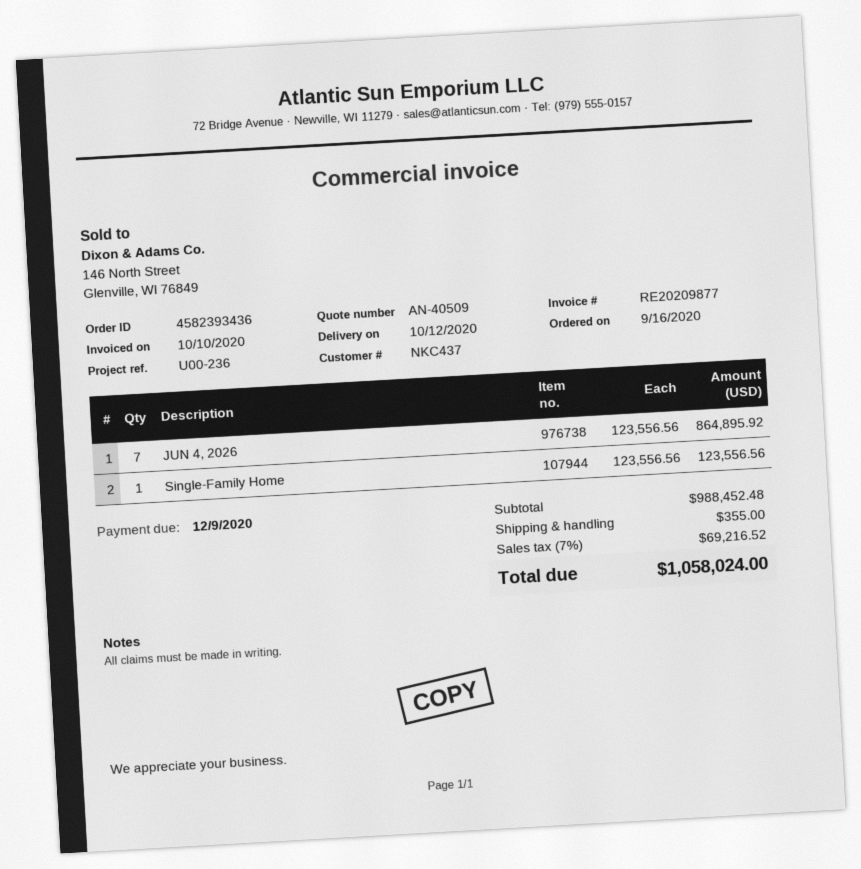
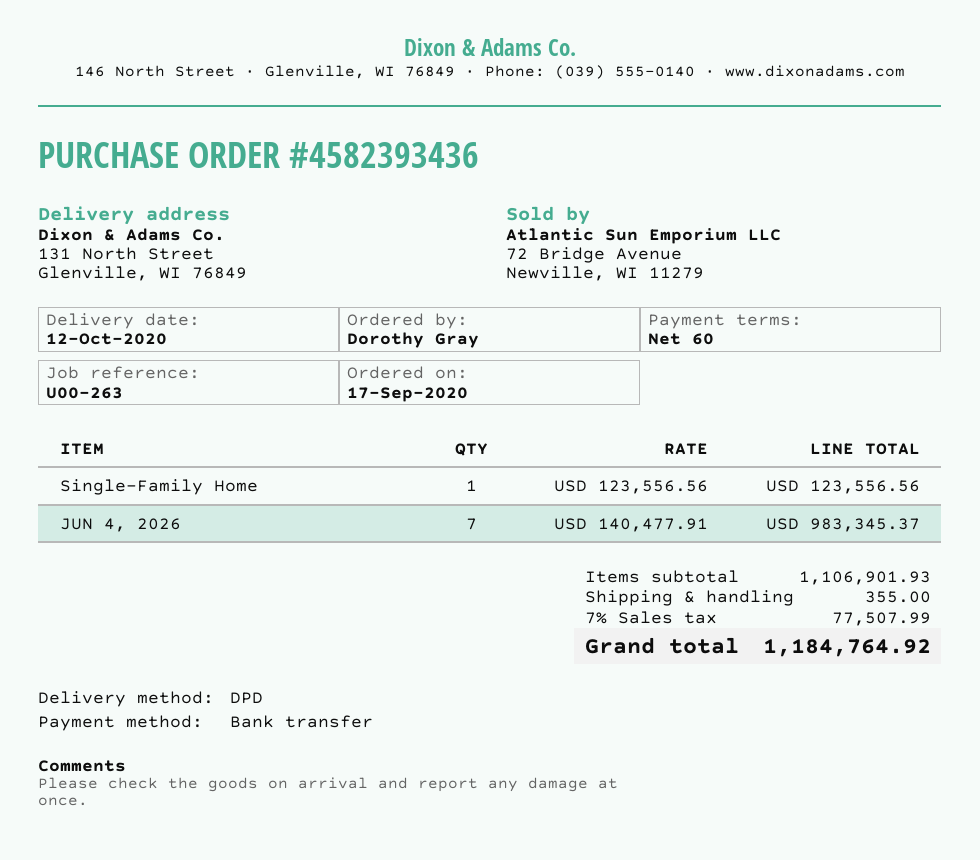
order date: 2020-09-16 -> 2020-09-17
reference: U00-236 -> U00-263
JUN 4, 2026: 7 x 123556.56 = 864895.92 -> 7 x 140477.91 = 983345.37
subtotal: 988452.48 -> 1106901.93
tax: 7% = 69216.52 -> 7% = 77507.99
total: 1058024.00 -> 1184764.92

